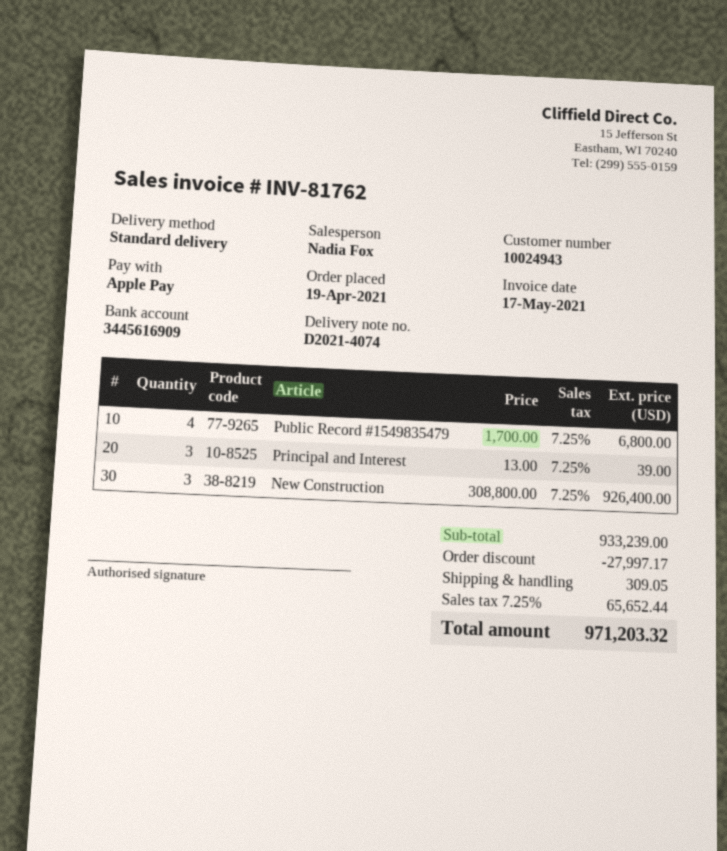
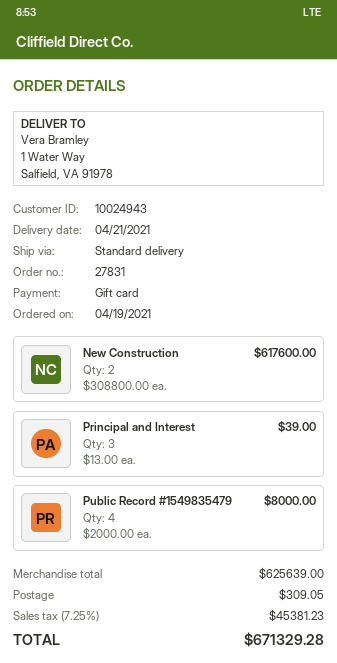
payment method: Apple Pay -> gift card
Public Record #1549835479: 4 x 1700.00 = 6800.00 -> 4 x 2000.00 = 8000.00
New Construction: 3 x 308800.00 = 926400.00 -> 2 x 308800.00 = 617600.00
subtotal: 933239.00 -> 625639.00
discount: 27997.17 -> none
tax: 7.25% = 65652.44 -> 7.25% = 45381.23
total: 971203.32 -> 671329.28

